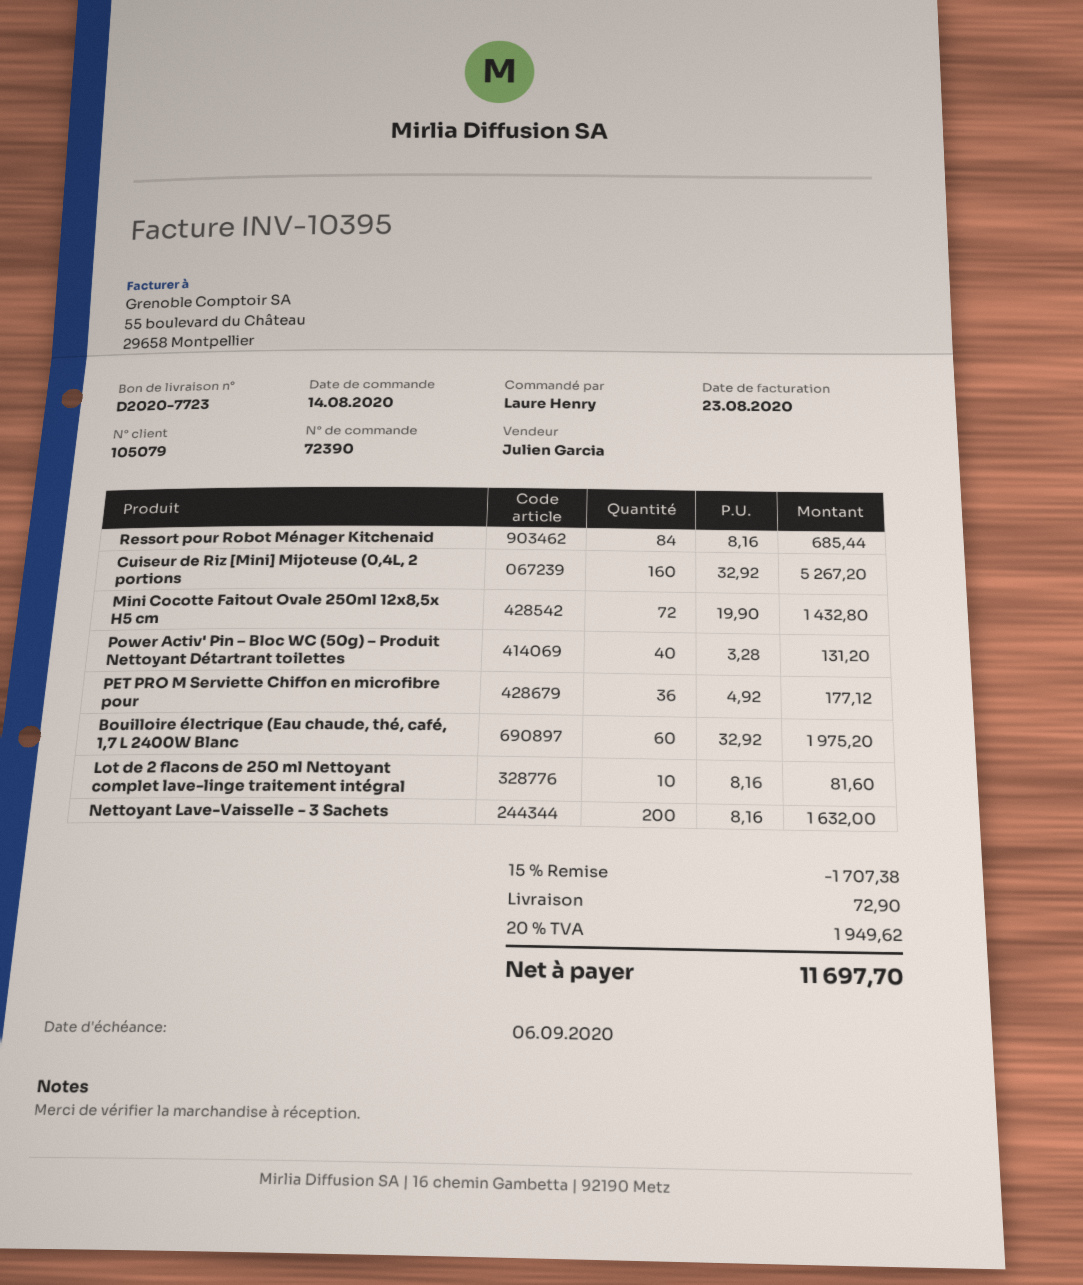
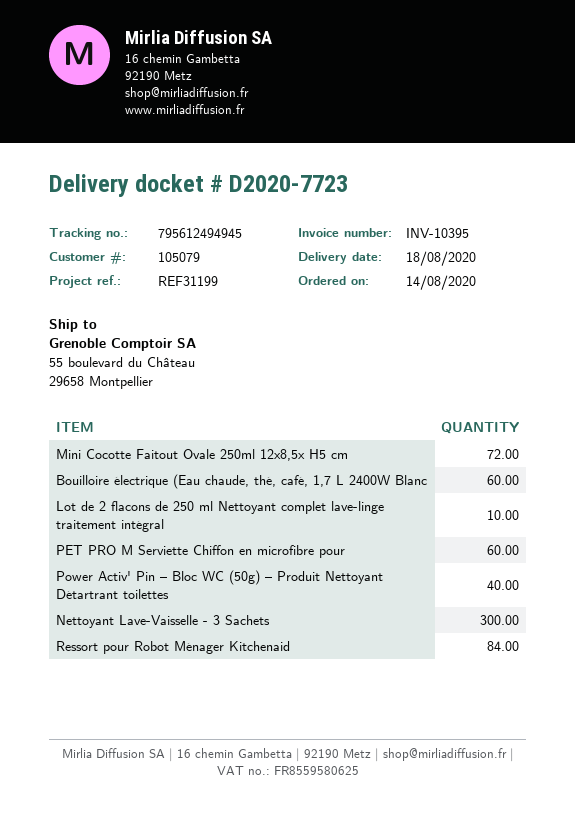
Cuiseur de Riz [Mini] Mijoteuse (0,4L, 2 portions: 160 -> none
PET PRO M Serviette Chiffon en microfibre pour: 36 -> 60
Nettoyant Lave-Vaisselle - 3 Sachets: 200 -> 300

